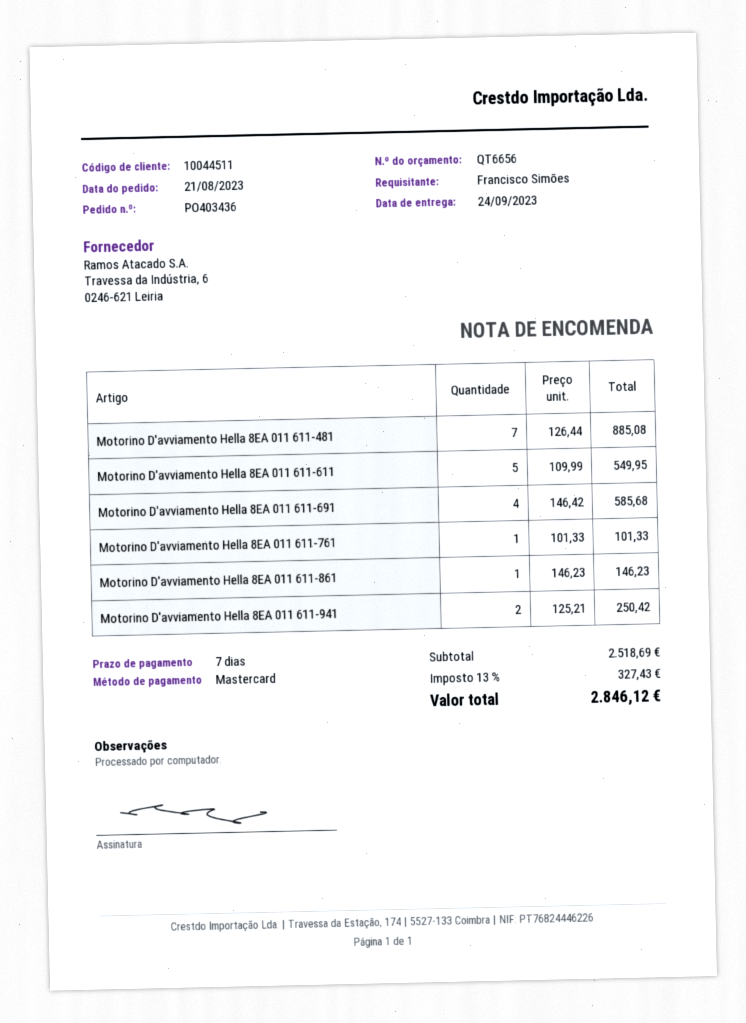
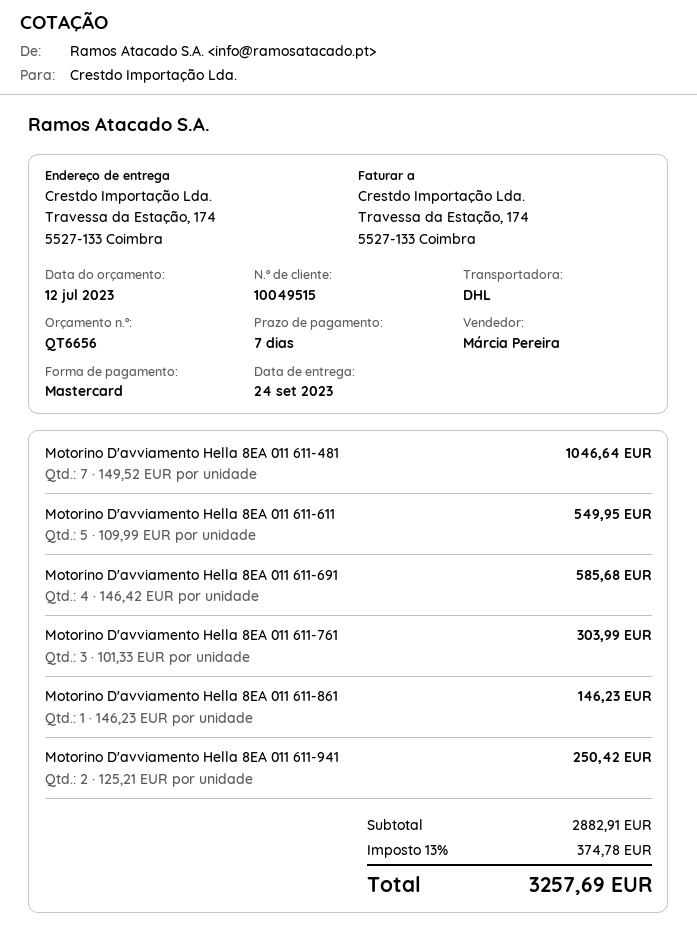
customer number: 10044511 -> 10049515
Motorino D'avviamento Hella 8EA 011 611-481: 7 x 126.44 = 885.08 -> 7 x 149.52 = 1046.64
Motorino D'avviamento Hella 8EA 011 611-761: 1 x 101.33 = 101.33 -> 3 x 101.33 = 303.99
subtotal: 2518.69 -> 2882.91
tax: 13% = 327.43 -> 13% = 374.78
total: 2846.12 -> 3257.69

